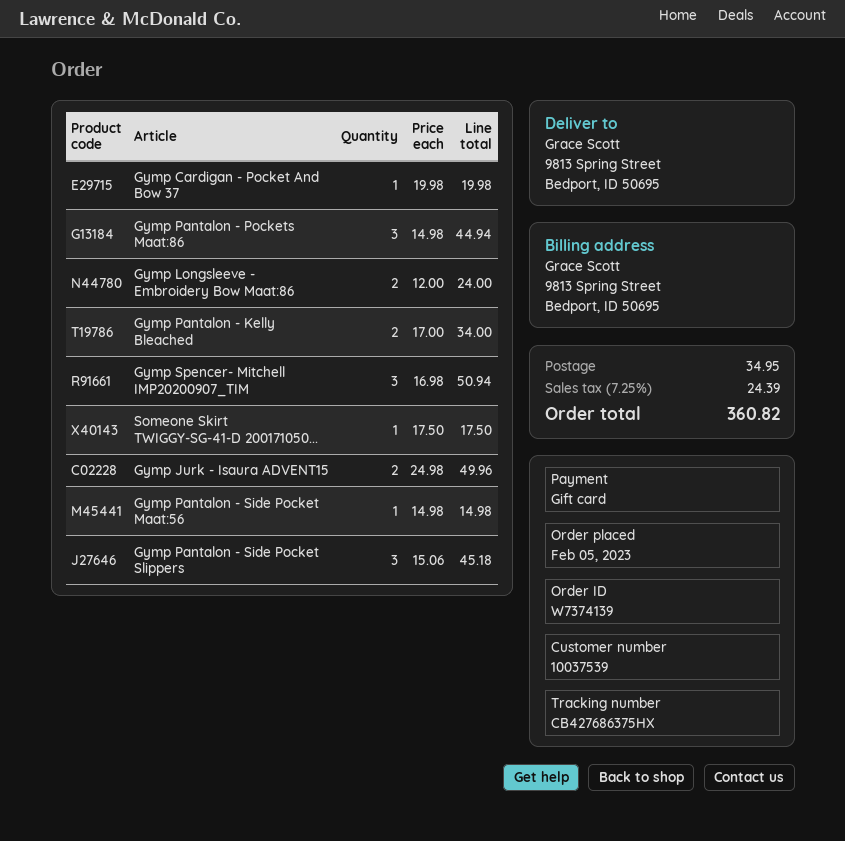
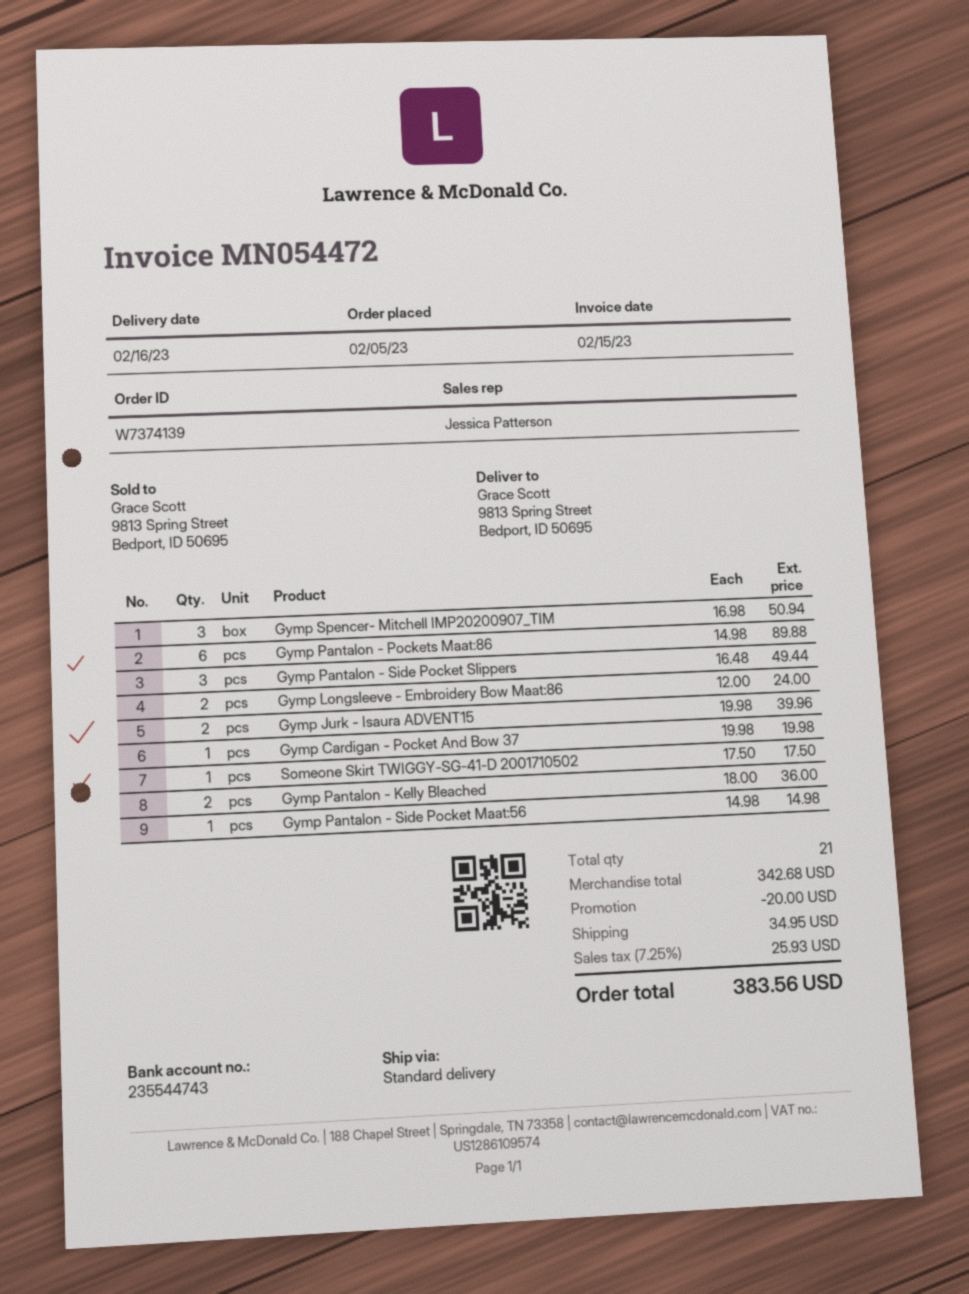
Gymp Pantalon - Pockets Maat:86: 3 x 14.98 = 44.94 -> 6 x 14.98 = 89.88
Gymp Pantalon - Kelly Bleached: 2 x 17.00 = 34.00 -> 2 x 18.00 = 36.00
Gymp Jurk - Isaura ADVENT15: 2 x 24.98 = 49.96 -> 2 x 19.98 = 39.96
Gymp Pantalon - Side Pocket Slippers: 3 x 15.06 = 45.18 -> 3 x 16.48 = 49.44
discount: none -> 20.00
tax: 7.25% = 24.39 -> 7.25% = 25.93
total: 360.82 -> 383.56

